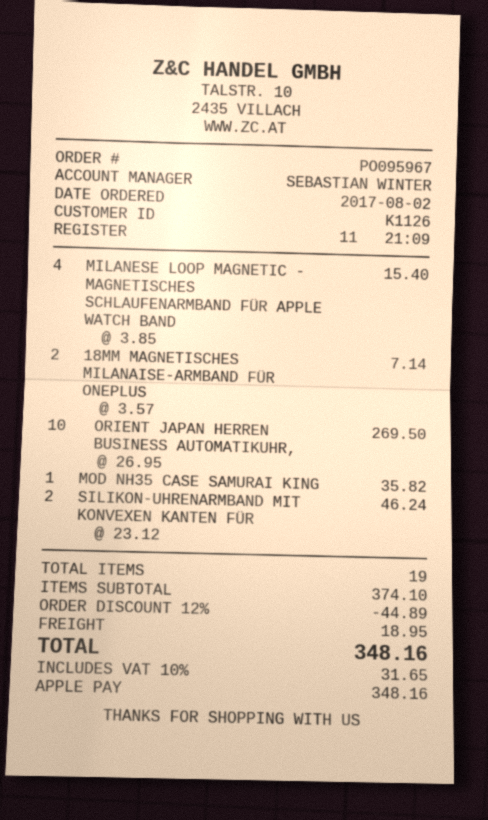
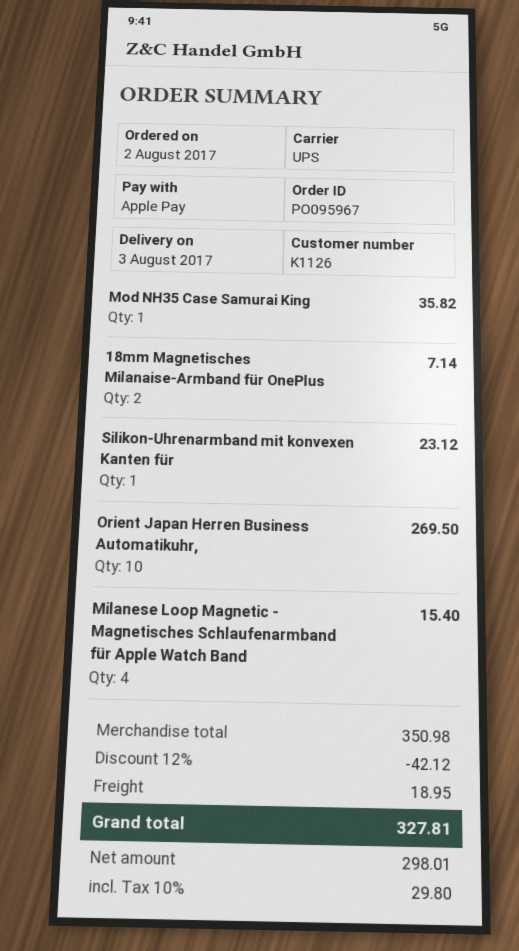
SILIKON-UHRENARMBAND MIT KONVEXEN KANTEN FÜR: 2 for 46.24 -> 1 for 23.12
subtotal: 374.10 -> 350.98
discount: 12% = 44.89 -> 12% = 42.12
tax: 10% = 31.65 -> 10% = 29.80
total: 348.16 -> 327.81

